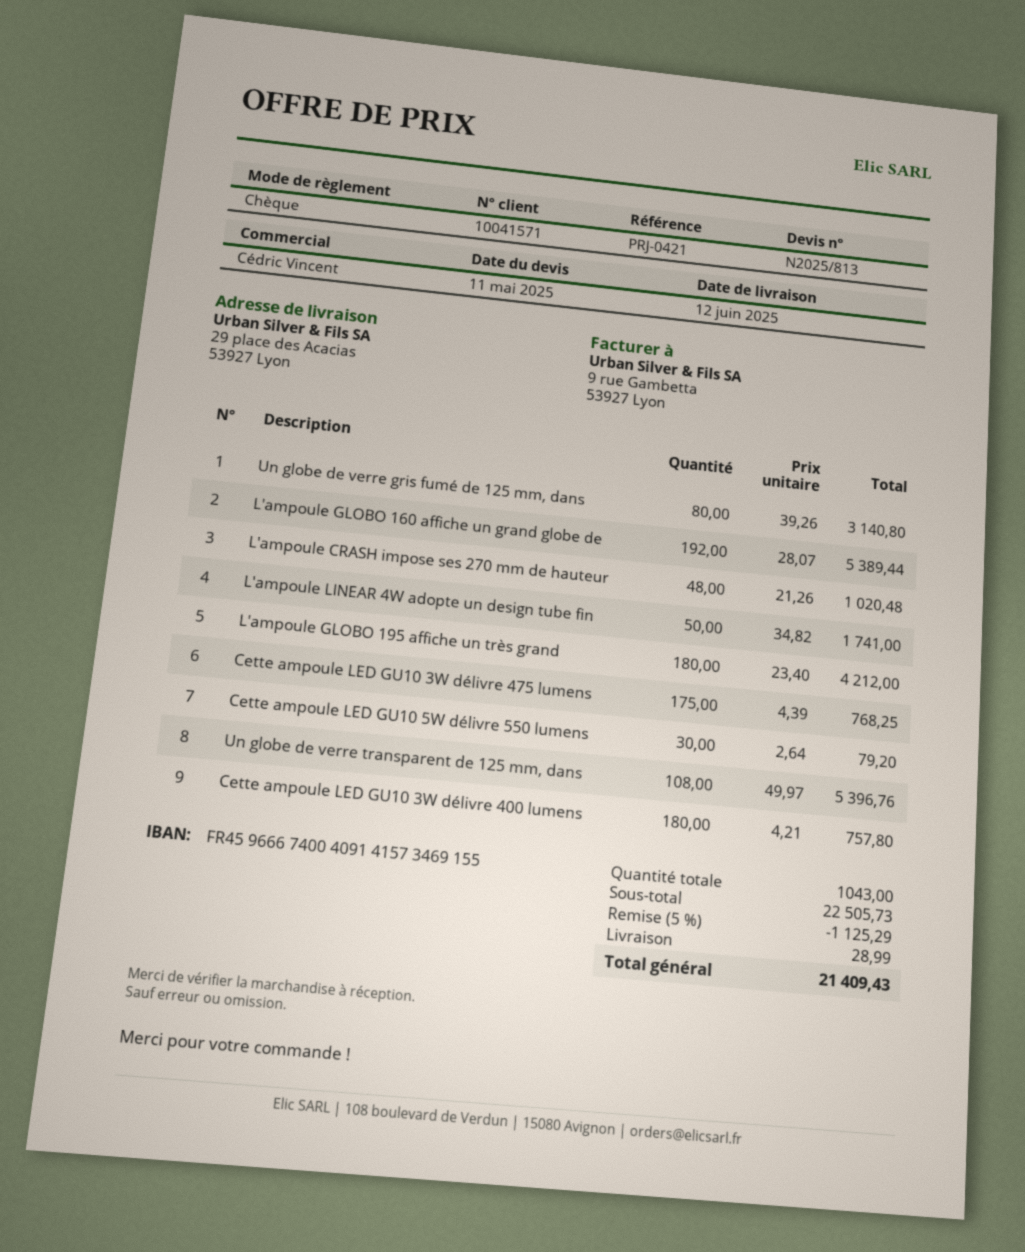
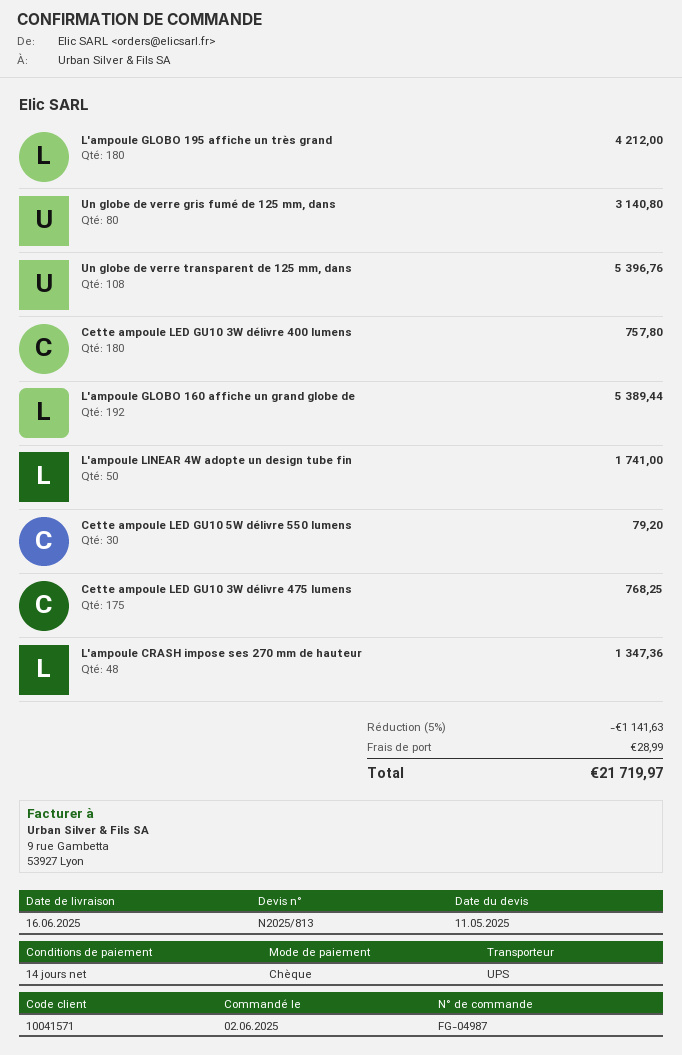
delivery date: 2025-06-12 -> 2025-06-16
L'ampoule CRASH impose ses 270 mm de hauteur: 48 for 1020.48 -> 48 for 1347.36
discount: 5% = 1125.29 -> 5% = 1141.63
total: 21409.43 -> 21719.97

